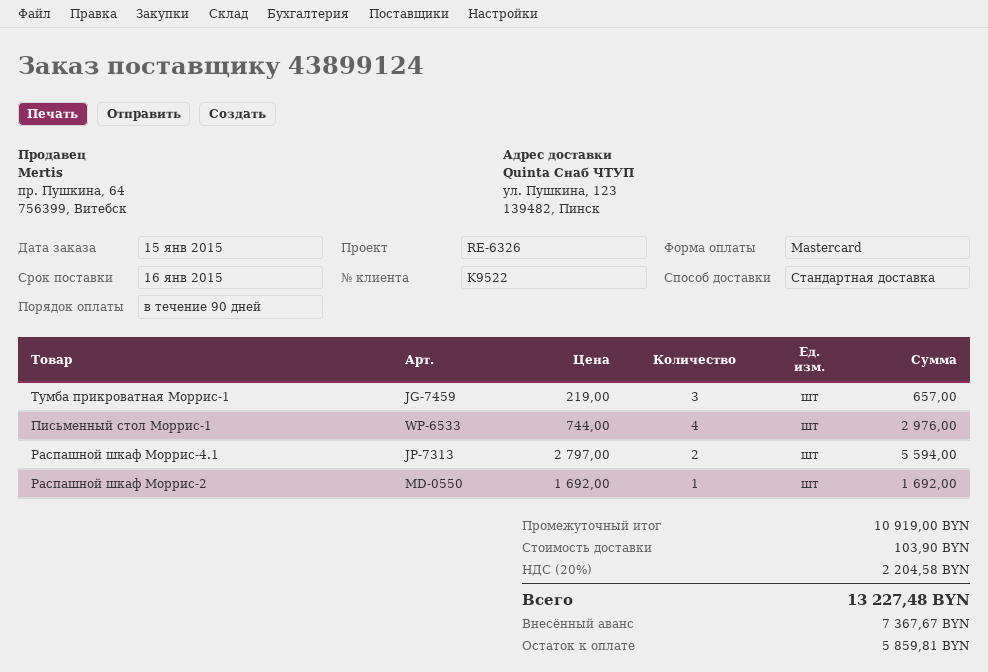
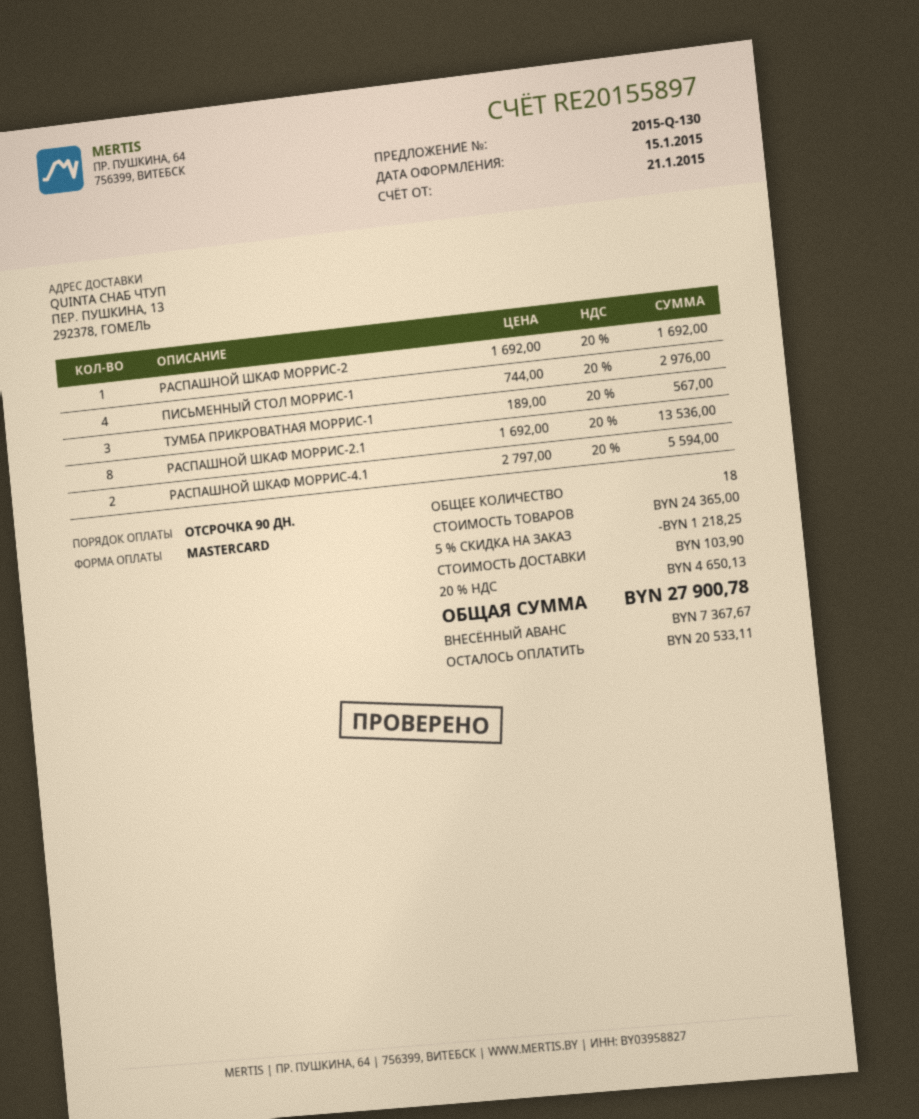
ship to: ул. Пушкина, 123, 139482, Пинск -> ПЕР. ПУШКИНА, 13, 292378, ГОМЕЛЬ
Тумба прикроватная Моррис-1: 3 x 219.00 = 657.00 -> 3 x 189.00 = 567.00
РАСПАШНОЙ ШКАФ МОРРИС-2.1: none -> 8 x 1692.00 = 13536.00
subtotal: 10919.00 -> 24365.00
discount: none -> 5% = 1218.25
tax: 20% = 2204.58 -> 20% = 4650.13
total: 13227.48 -> 27900.78
balance: 5859.81 -> 20533.11

